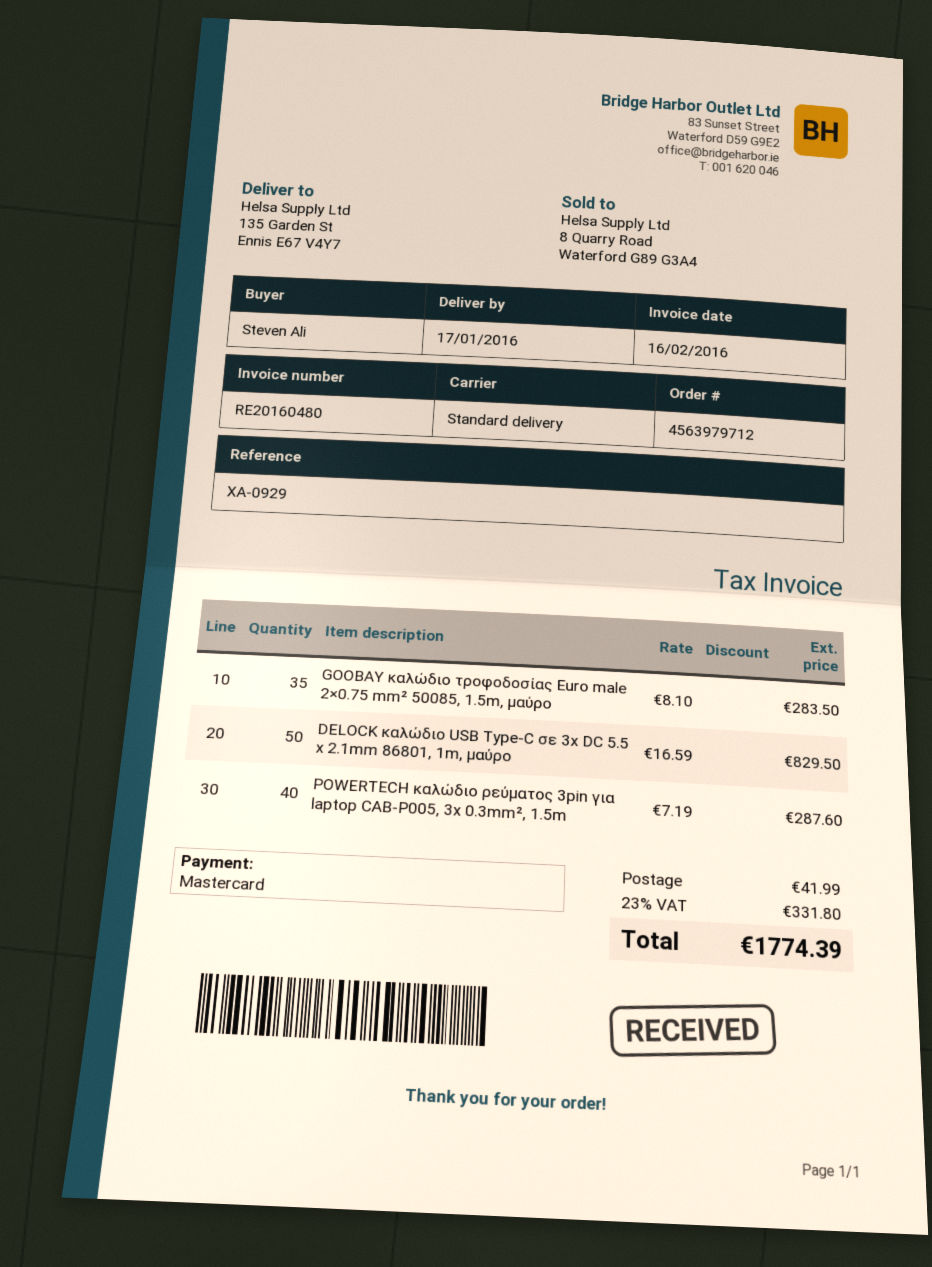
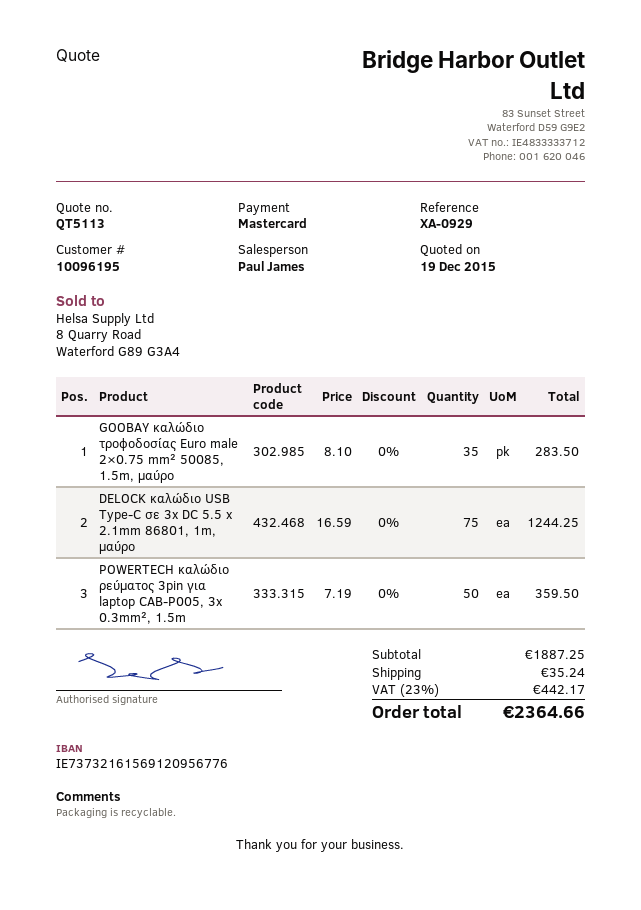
DELOCK καλώδιο USB Type-C σε 3x DC 5.5 x 2.1mm 86801, 1m, μαύρο: 50 x 16.59 = 829.50 -> 75 x 16.59 = 1244.25
POWERTECH καλώδιο ρεύματος 3pin για laptop CAB-P005, 3x 0.3mm², 1.5m: 40 x 7.19 = 287.60 -> 50 x 7.19 = 359.50
shipping: 41.99 -> 35.24
tax: 23% = 331.80 -> 23% = 442.17
total: 1774.39 -> 2364.66

